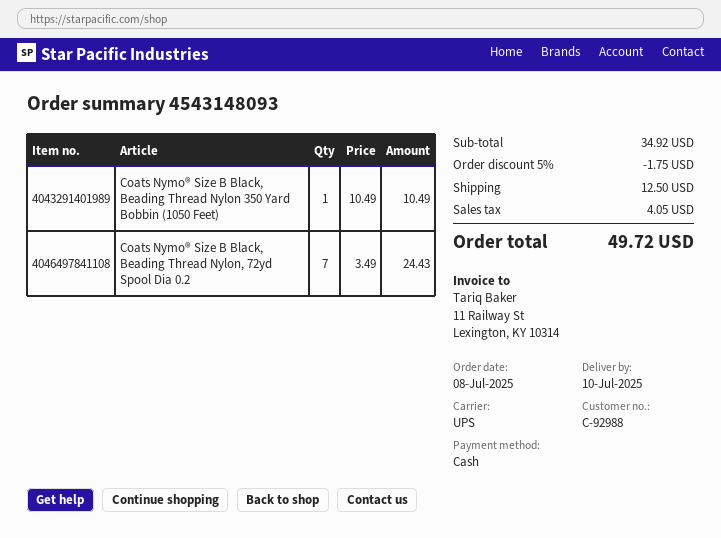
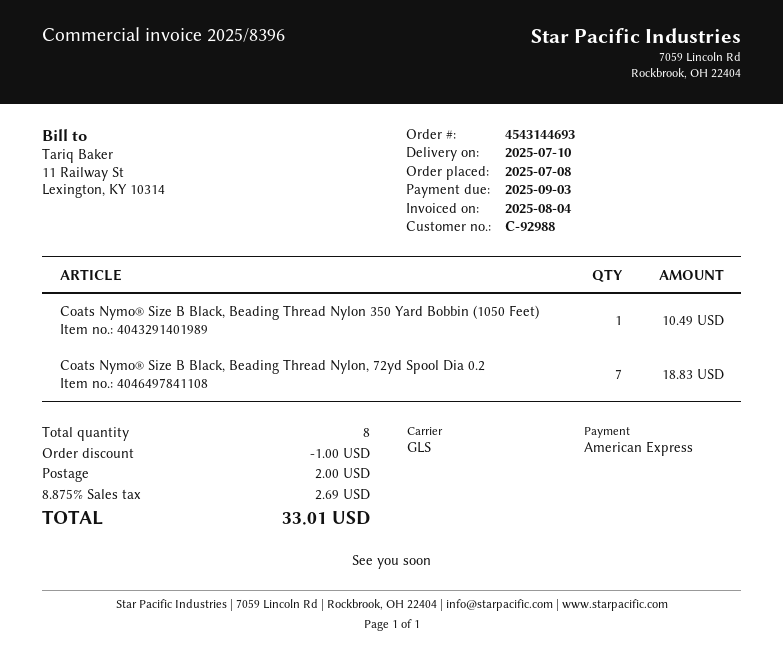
order number: 4543148093 -> 4543144693
payment method: cash -> American Express
shipping method: UPS -> GLS
Coats Nymo® Size B Black, Beading Thread Nylon, 72yd Spool Dia 0.2: 7 for 24.43 -> 7 for 18.83
discount: 1.75 -> 1.00
shipping: 12.50 -> 2.00
tax: 4.05 -> 2.69
total: 49.72 -> 33.01

